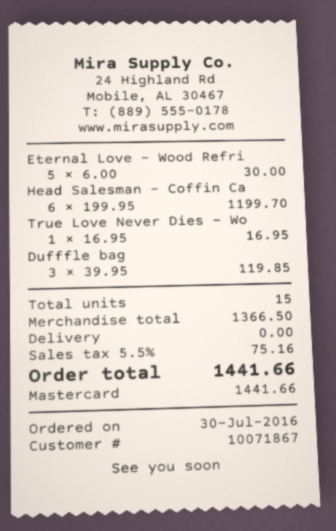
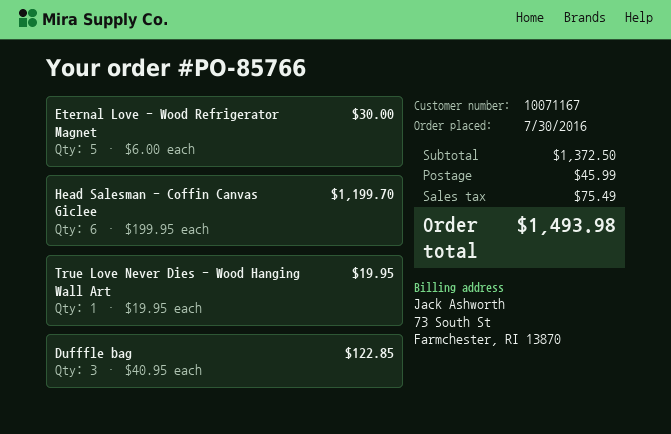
customer number: 10071867 -> 10071167
True Love Never Dies - Wo: 1 x 16.95 = 16.95 -> 1 x 19.95 = 19.95
Dufffle bag: 3 x 39.95 = 119.85 -> 3 x 40.95 = 122.85
subtotal: 1366.50 -> 1372.50
shipping: 0.00 -> 45.99
tax: 75.16 -> 75.49
total: 1441.66 -> 1493.98

